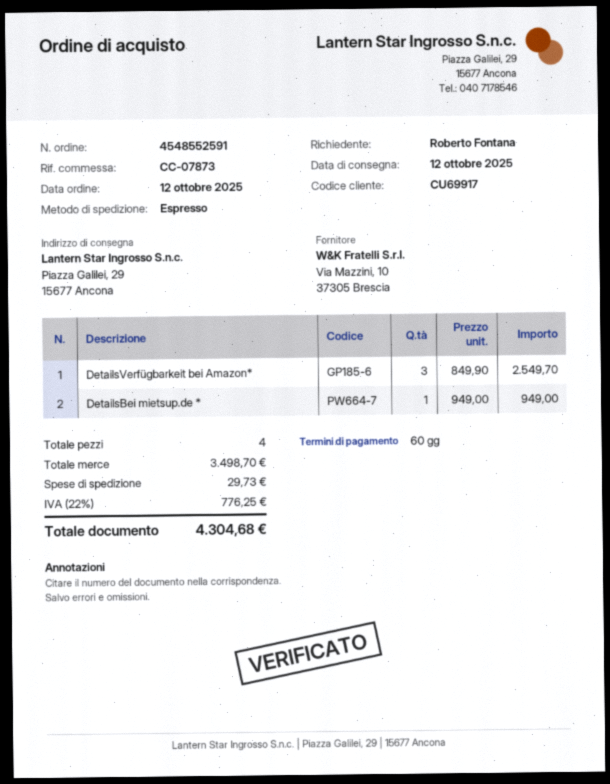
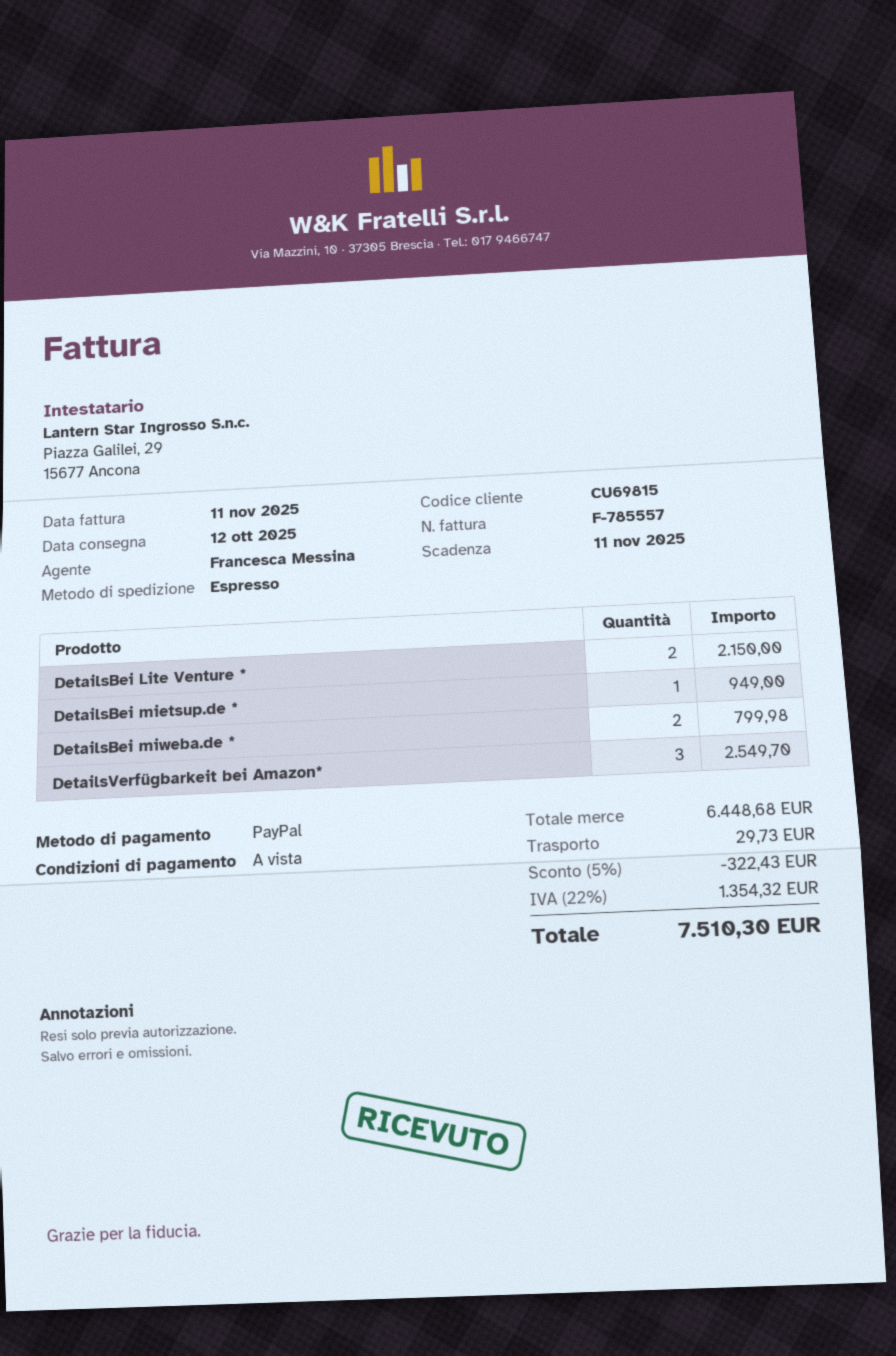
payment terms: 60 days -> on receipt
customer number: CU69917 -> CU69815
DetailsBei Lite Venture *: none -> 2 for 2150.00
DetailsBei miweba.de *: none -> 2 for 799.98
subtotal: 3498.70 -> 6448.68
discount: none -> 5% = 322.43
tax: 22% = 776.25 -> 22% = 1354.32
total: 4304.68 -> 7510.30

